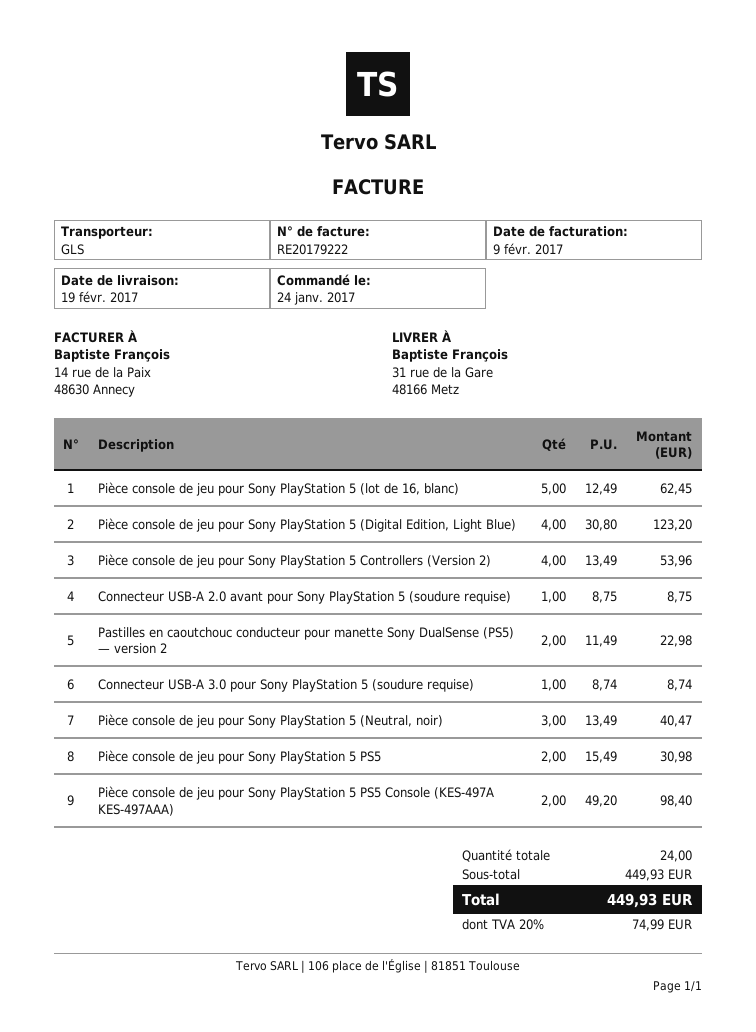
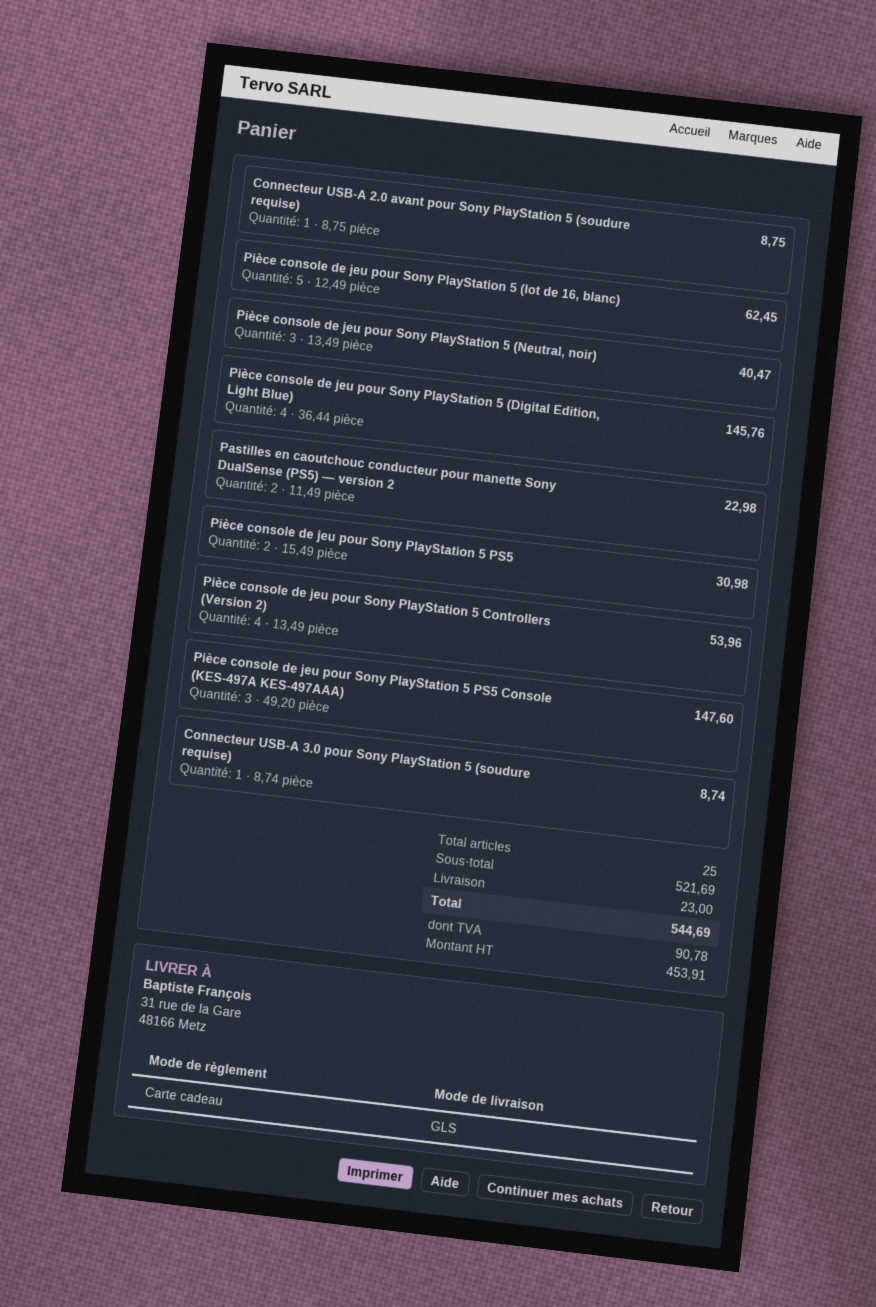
Pièce console de jeu pour Sony PlayStation 5 (Digital Edition, Light Blue): 4 x 30.80 = 123.20 -> 4 x 36.44 = 145.76
Pièce console de jeu pour Sony PlayStation 5 PS5 Console (KES-497A KES-497AAA): 2 x 49.20 = 98.40 -> 3 x 49.20 = 147.60
total quantity: 24 -> 25
subtotal: 449.93 -> 521.69
shipping: none -> 23.00
tax: 74.99 -> 90.78
total: 449.93 -> 544.69

